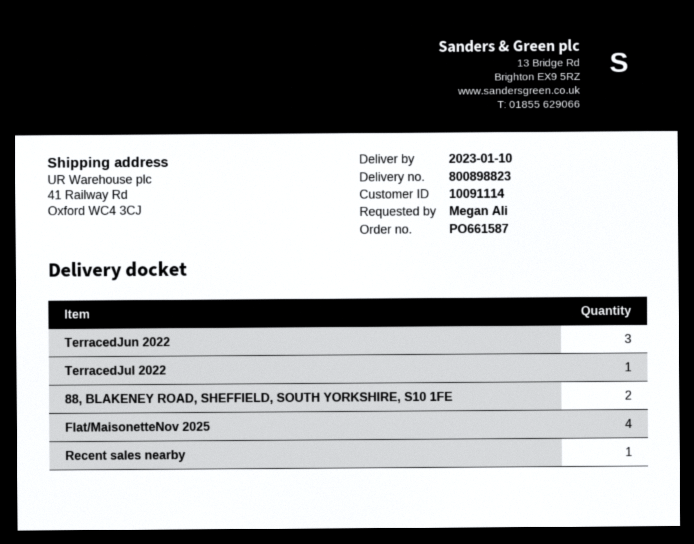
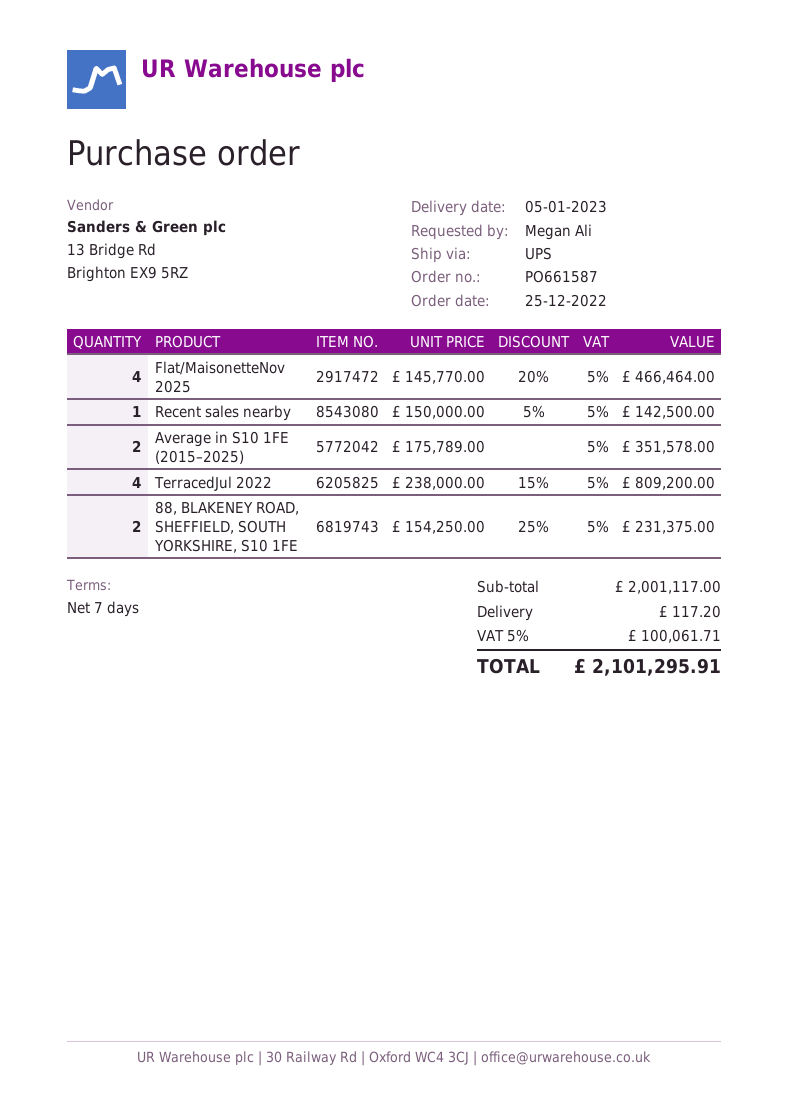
delivery date: 2023-01-10 -> 2023-01-05
TerracedJun 2022: 3 -> none
TerracedJul 2022: 1 -> 4
Average in S10 1FE (2015–2025): none -> 2

